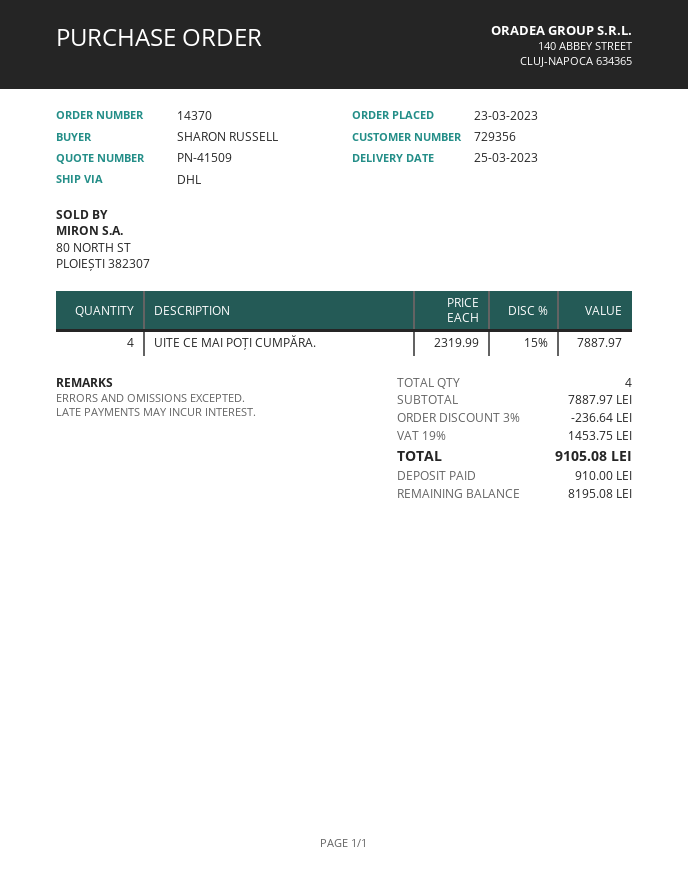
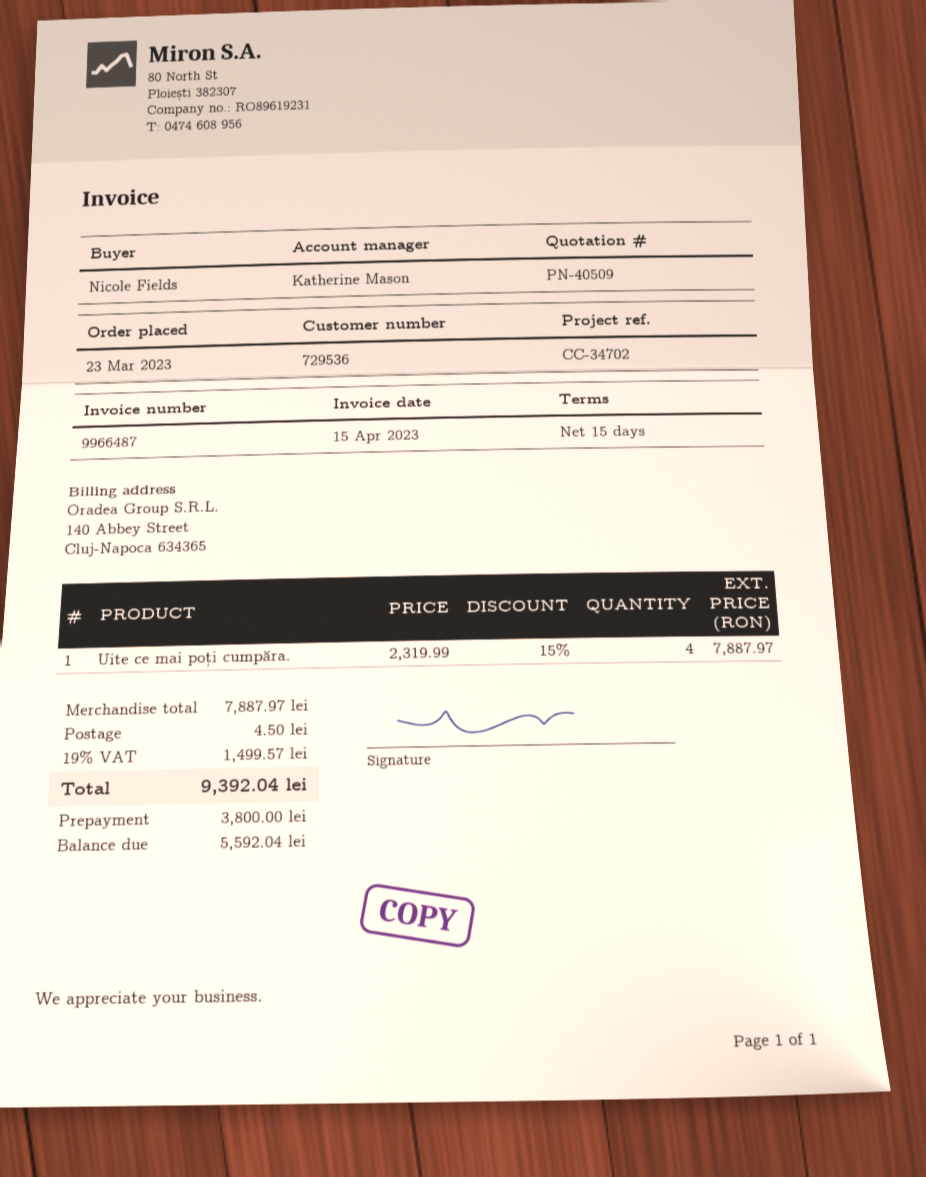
quote number: PN-41509 -> PN-40509
customer number: 729356 -> 729536
ordered by: SHARON RUSSELL -> Nicole Fields
discount: 3% = 236.64 -> none
shipping: none -> 4.50
tax: 19% = 1453.75 -> 19% = 1499.57
total: 9105.08 -> 9392.04
deposit: 910.00 -> 3800.00
balance: 8195.08 -> 5592.04

